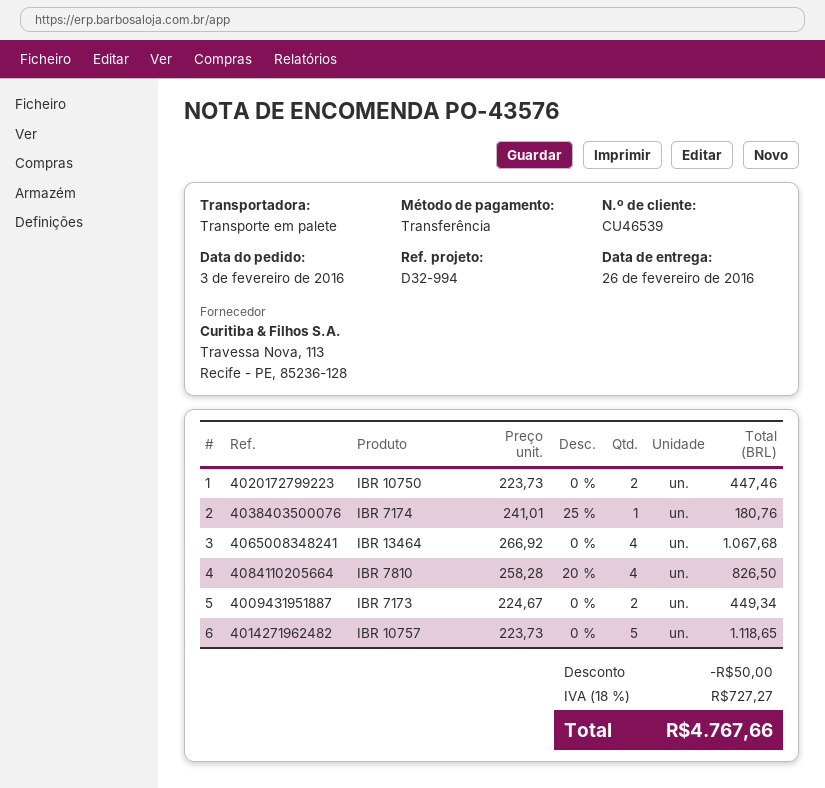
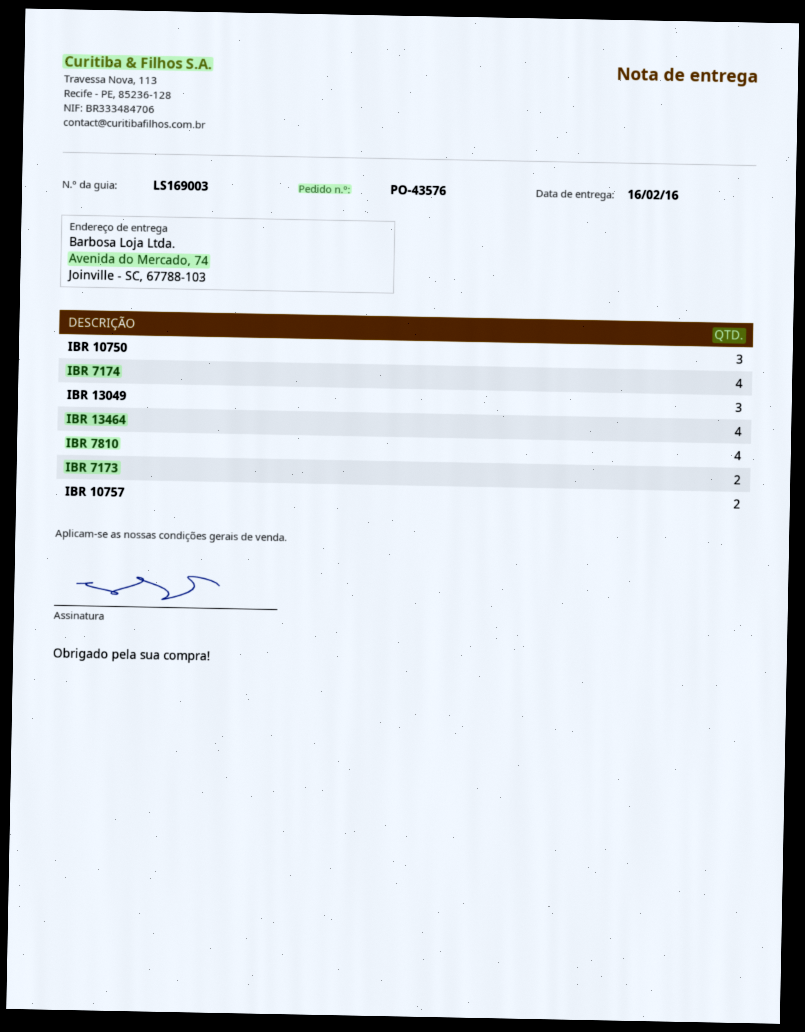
delivery date: 2016-02-26 -> 2016-02-16
IBR 10750: 2 -> 3
IBR 7174: 1 -> 4
IBR 10757: 5 -> 2
IBR 13049: none -> 3

